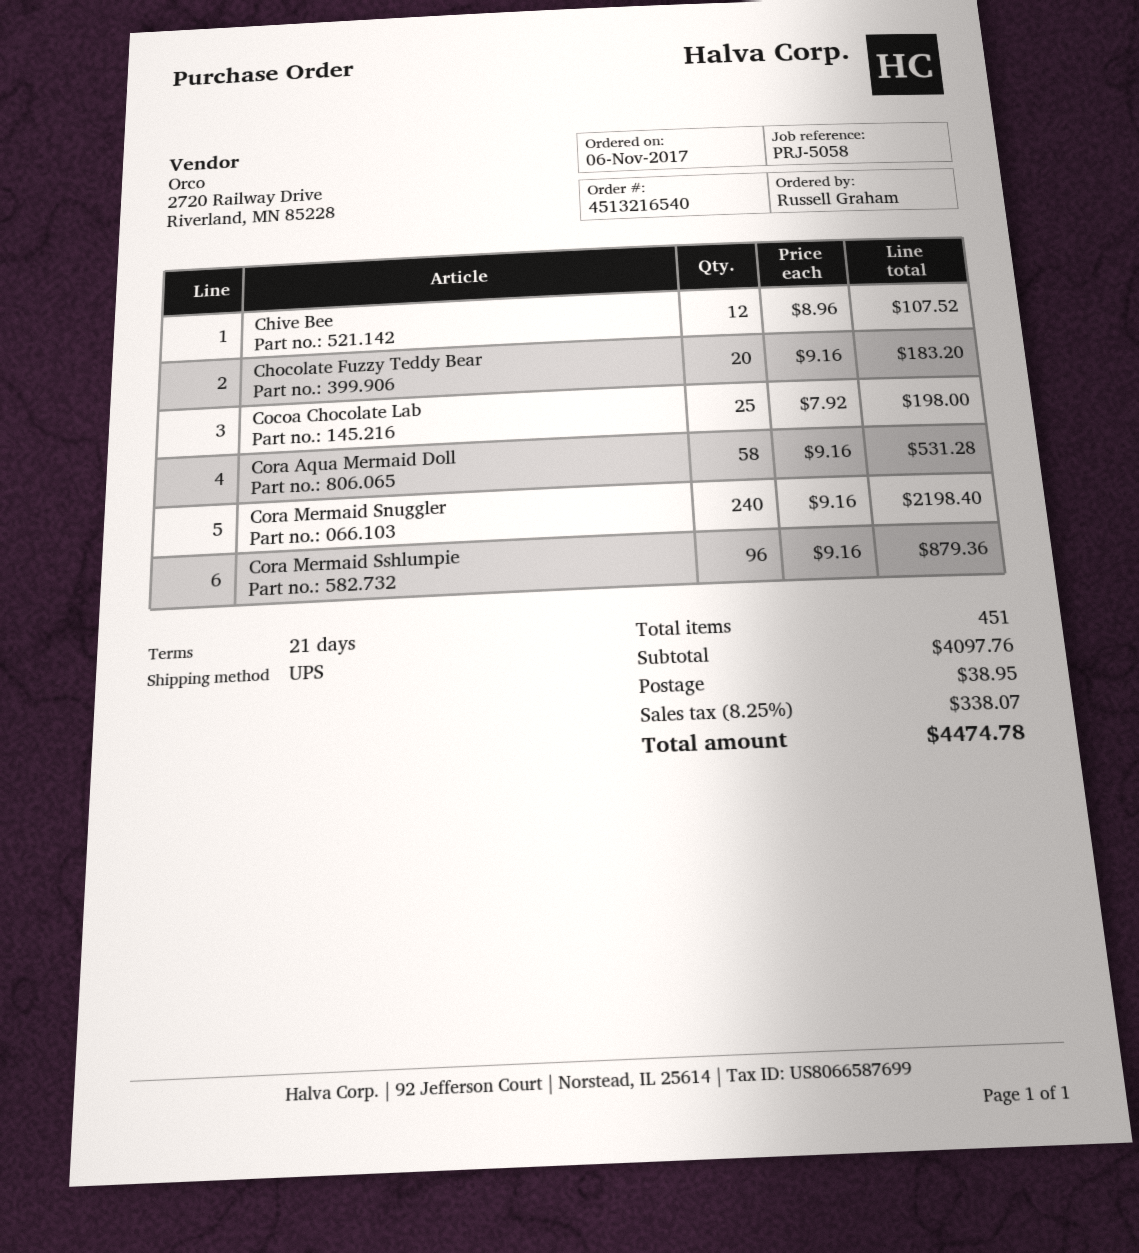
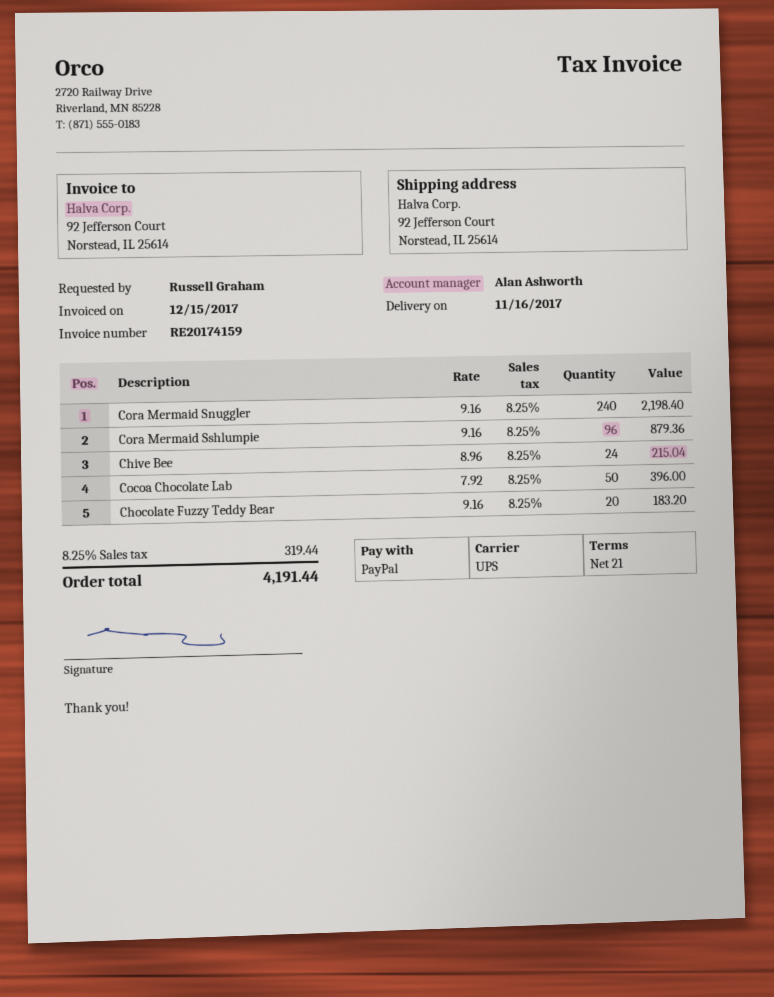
Chive Bee: 12 x 8.96 = 107.52 -> 24 x 8.96 = 215.04
Cocoa Chocolate Lab: 25 x 7.92 = 198.00 -> 50 x 7.92 = 396.00
Cora Aqua Mermaid Doll: 58 x 9.16 = 531.28 -> none
shipping: 38.95 -> none
tax: 8.25% = 338.07 -> 8.25% = 319.44
total: 4474.78 -> 4191.44

